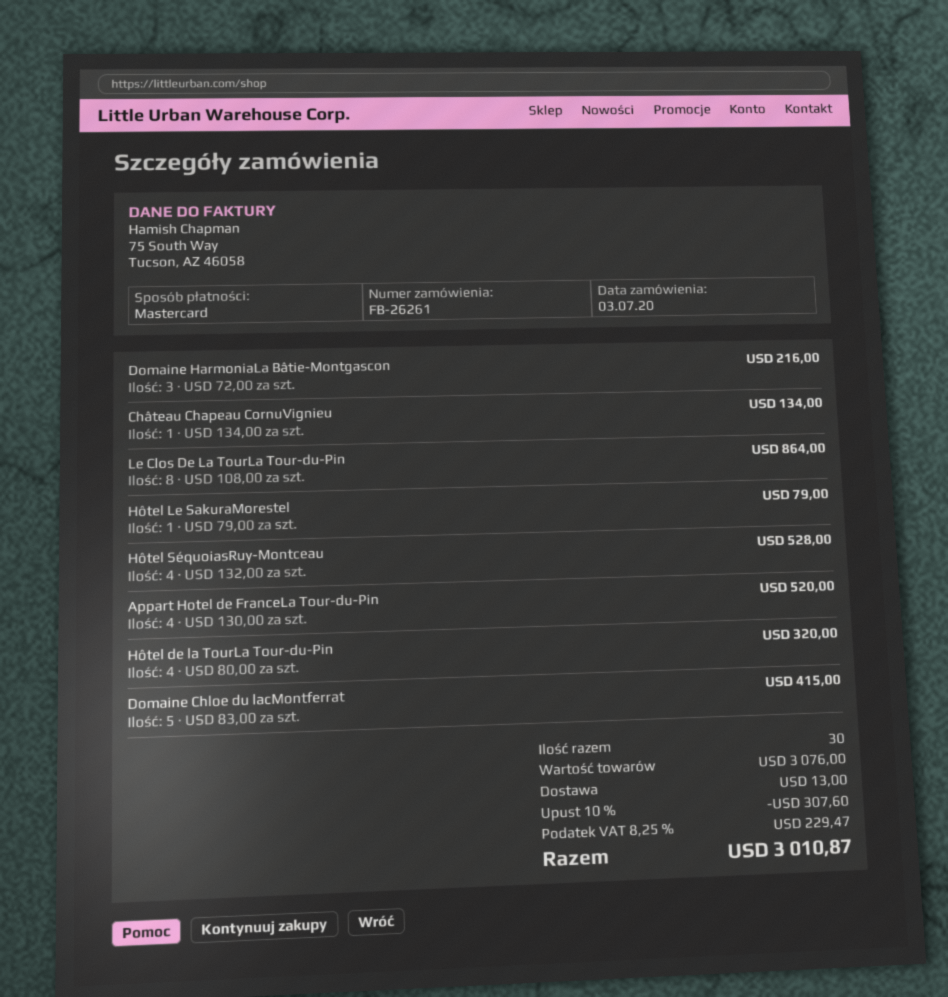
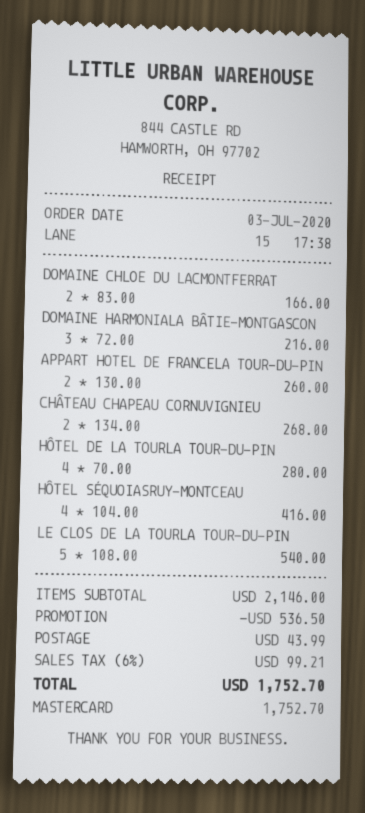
Château Chapeau CornuVignieu: 1 x 134.00 = 134.00 -> 2 x 134.00 = 268.00
Le Clos De La TourLa Tour-du-Pin: 8 x 108.00 = 864.00 -> 5 x 108.00 = 540.00
Hôtel Le SakuraMorestel: 1 x 79.00 = 79.00 -> none
Hôtel SéquoiasRuy-Montceau: 4 x 132.00 = 528.00 -> 4 x 104.00 = 416.00
Appart Hotel de FranceLa Tour-du-Pin: 4 x 130.00 = 520.00 -> 2 x 130.00 = 260.00
Hôtel de la TourLa Tour-du-Pin: 4 x 80.00 = 320.00 -> 4 x 70.00 = 280.00
Domaine Chloe du lacMontferrat: 5 x 83.00 = 415.00 -> 2 x 83.00 = 166.00
subtotal: 3076.00 -> 2146.00
discount: 307.60 -> 536.50
shipping: 13.00 -> 43.99
tax: 8.25% = 229.47 -> 6% = 99.21
total: 3010.87 -> 1752.70

